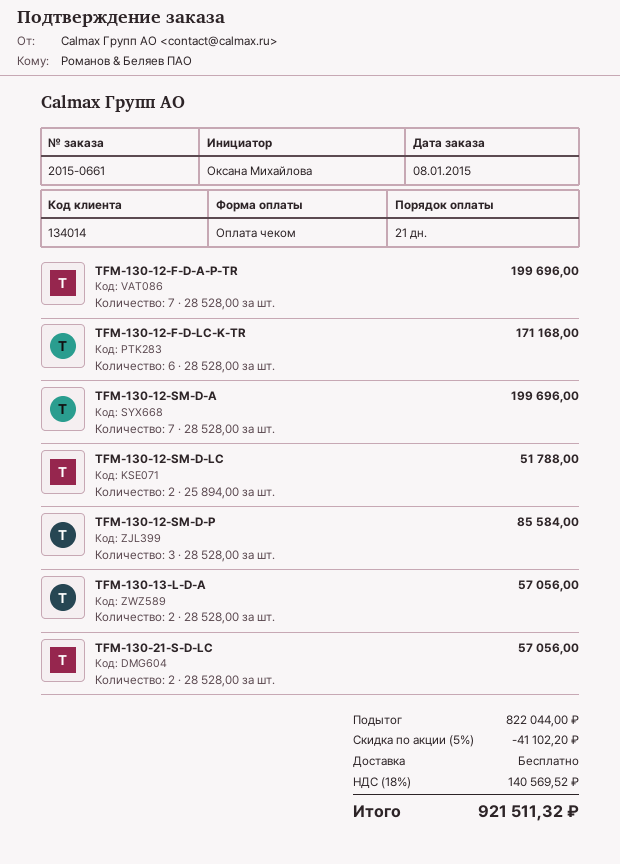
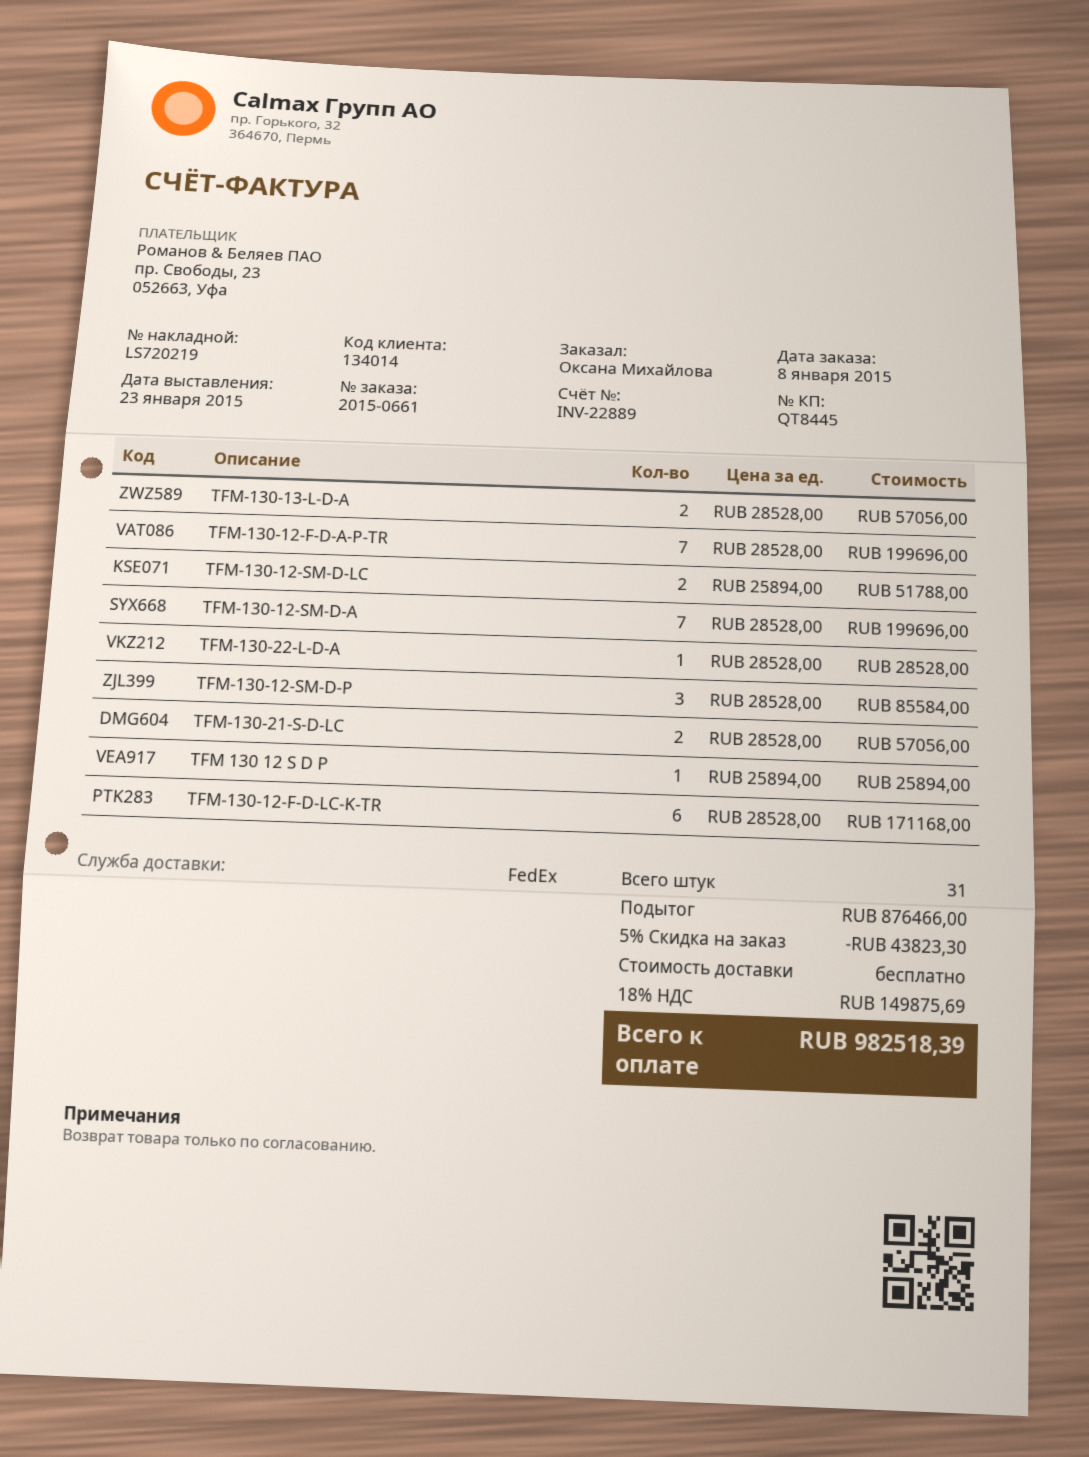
TFM-130-22-L-D-A: none -> 1 x 28528.00 = 28528.00
TFM 130 12 S D P: none -> 1 x 25894.00 = 25894.00
subtotal: 822044.00 -> 876466.00
discount: 5% = 41102.20 -> 5% = 43823.30
tax: 18% = 140569.52 -> 18% = 149875.69
total: 921511.32 -> 982518.39

